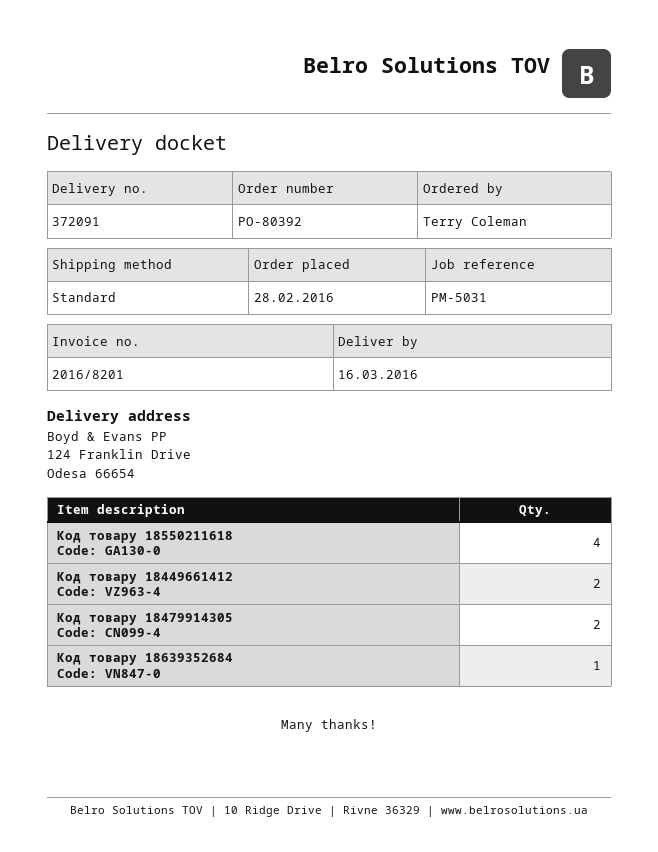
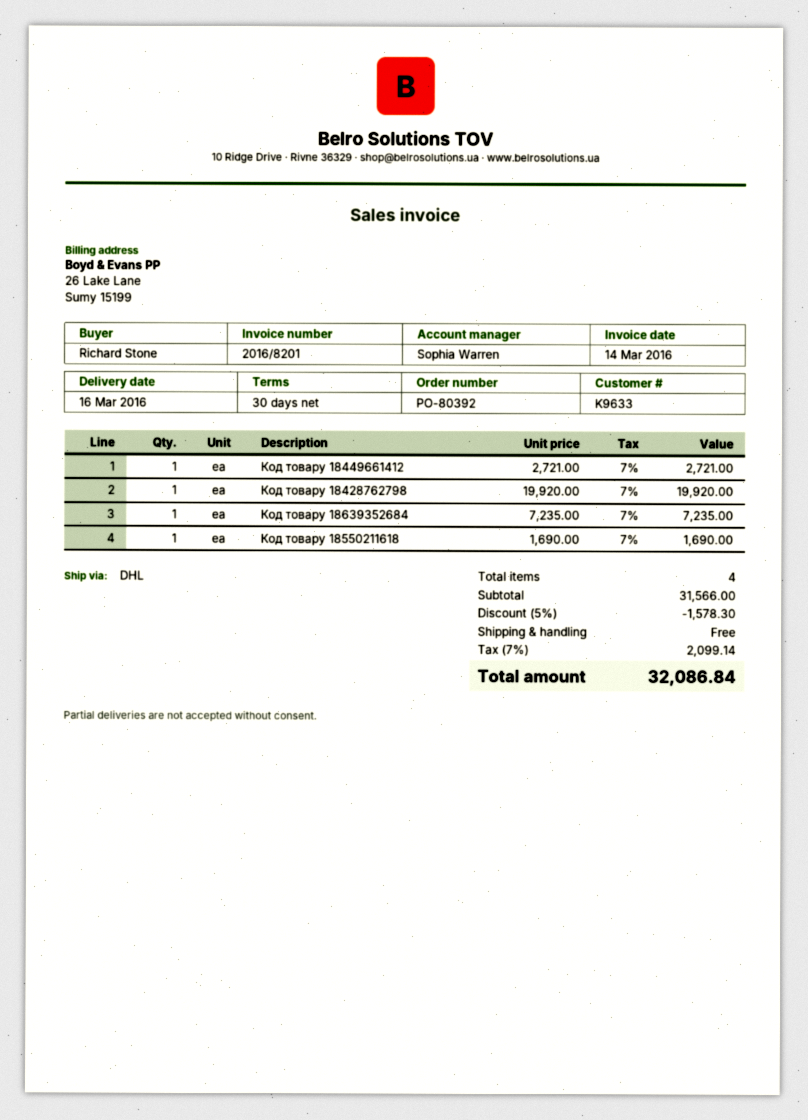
ordered by: Terry Coleman -> Richard Stone
shipping method: standard -> DHL
Код товару 18550211618: 4 -> 1
Код товару 18449661412: 2 -> 1
Код товару 18479914305: 2 -> none
Код товару 18428762798: none -> 1

